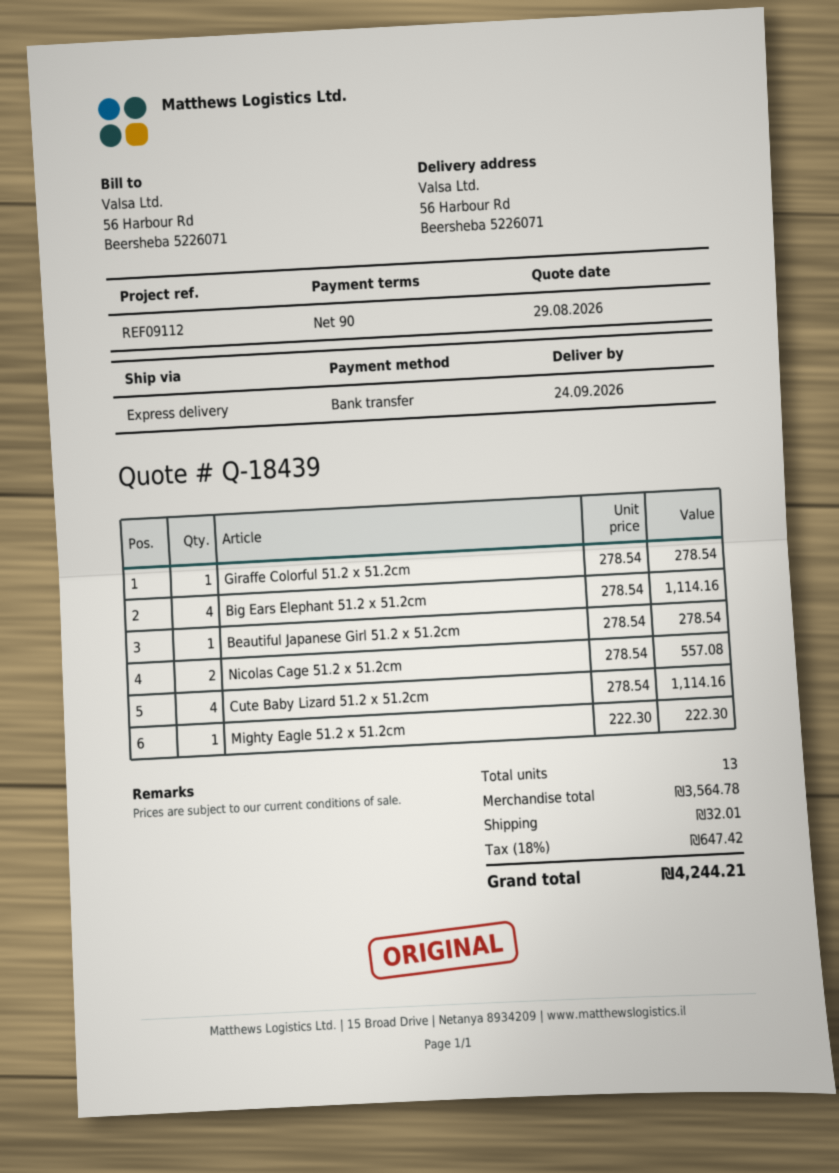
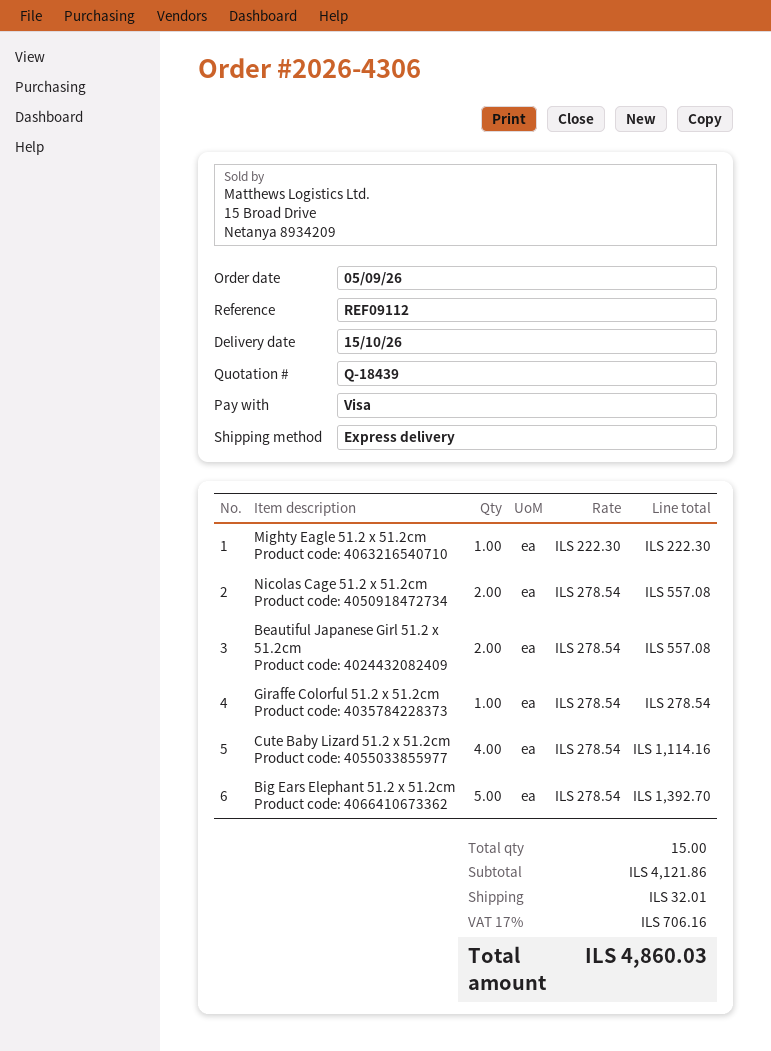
delivery date: 2026-09-24 -> 2026-10-15
payment method: bank transfer -> Visa
Big Ears Elephant 51.2 x 51.2cm: 4 x 278.54 = 1114.16 -> 5 x 278.54 = 1392.70
Beautiful Japanese Girl 51.2 x 51.2cm: 1 x 278.54 = 278.54 -> 2 x 278.54 = 557.08
total quantity: 13 -> 15
subtotal: 3564.78 -> 4121.86
tax: 18% = 647.42 -> 17% = 706.16
total: 4244.21 -> 4860.03

